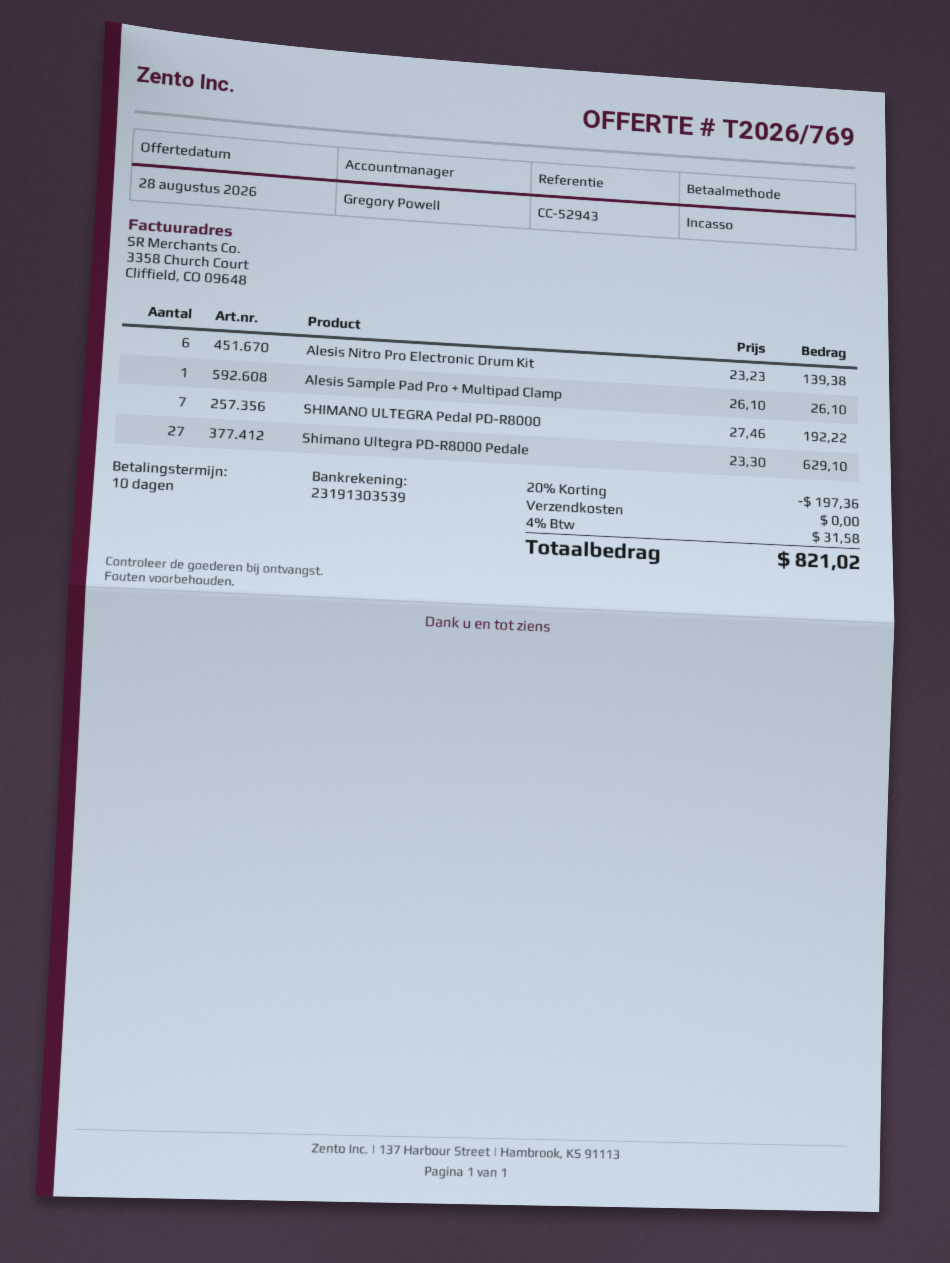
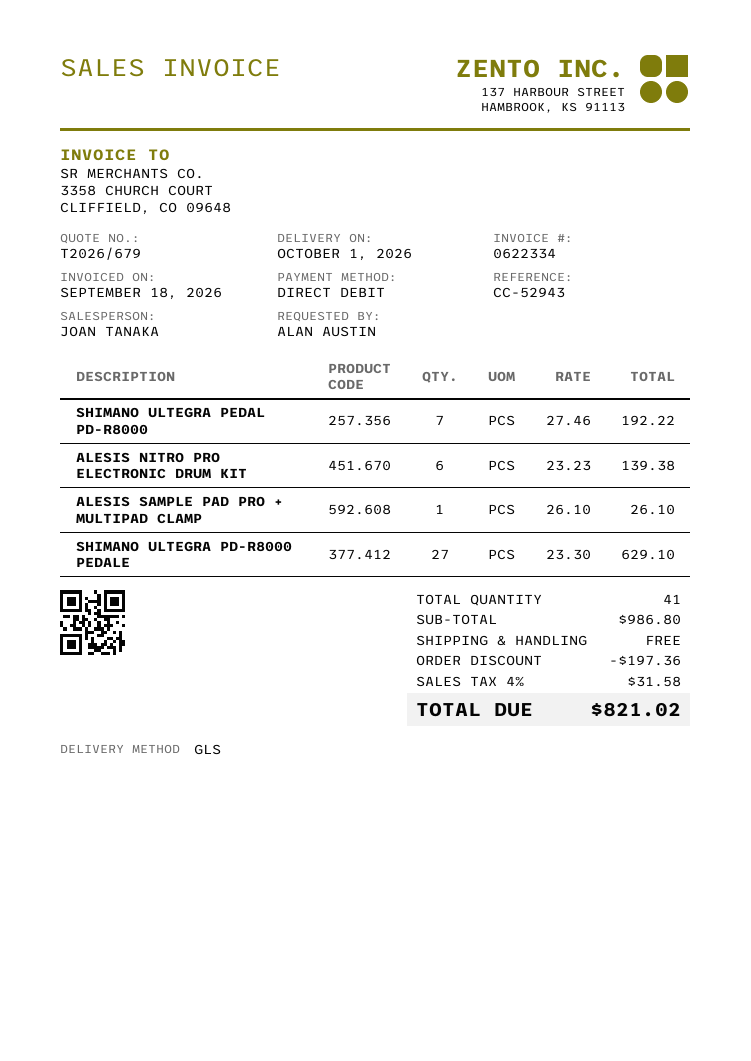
quote number: T2026/769 -> T2026/679
sales rep: Gregory Powell -> JOAN TANAKA

